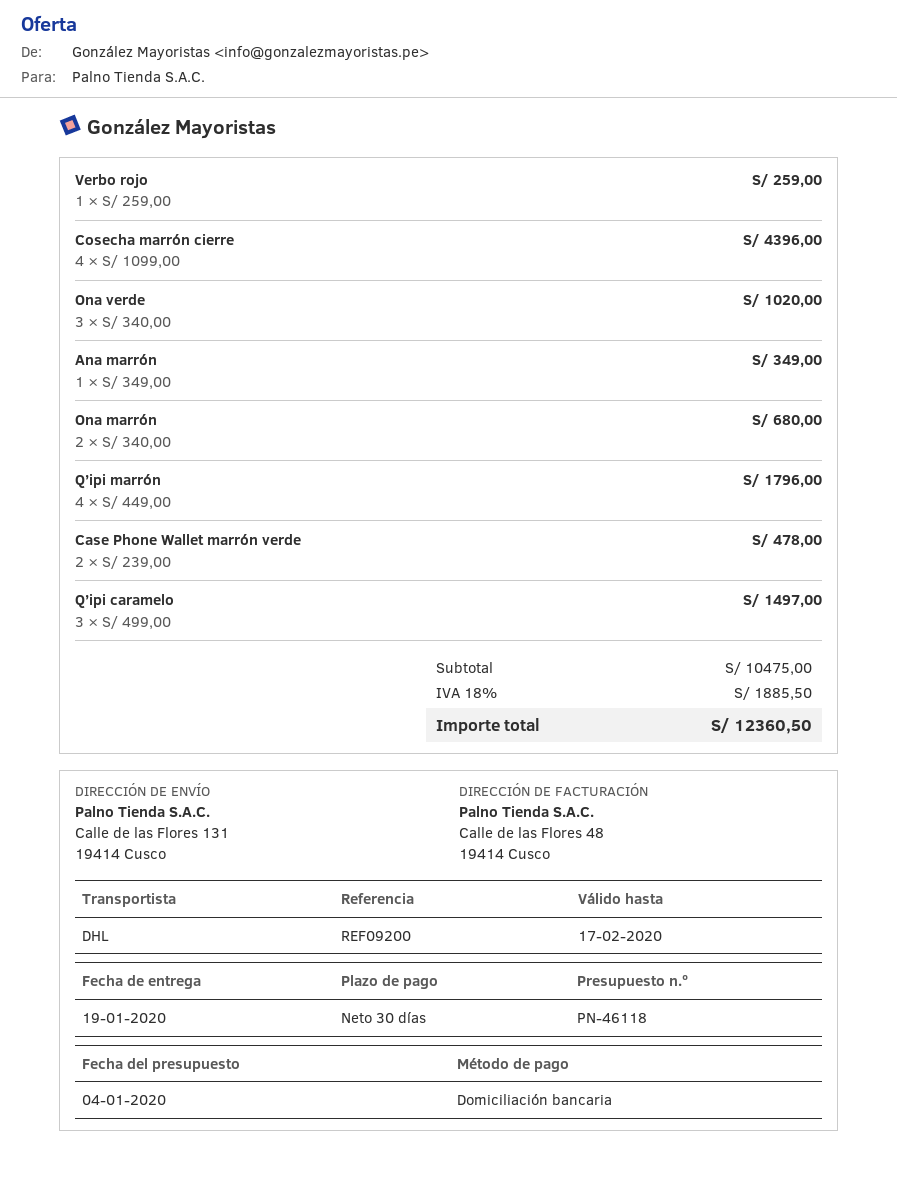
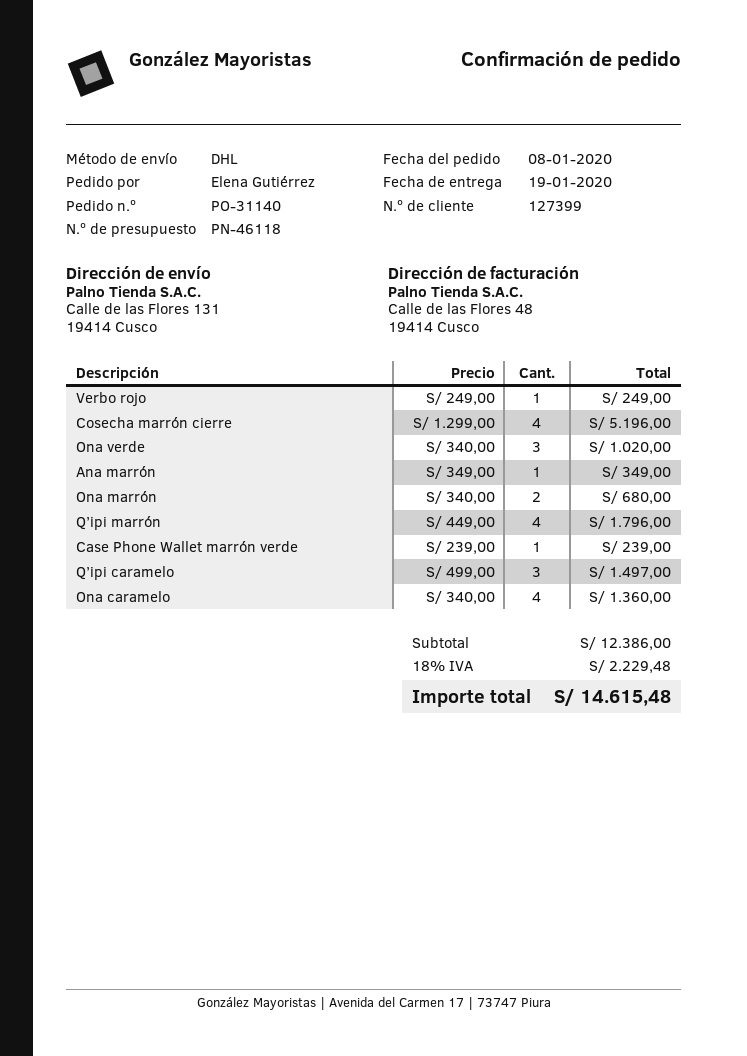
Verbo rojo: 1 x 259.00 = 259.00 -> 1 x 249.00 = 249.00
Cosecha marrón cierre: 4 x 1099.00 = 4396.00 -> 4 x 1299.00 = 5196.00
Case Phone Wallet marrón verde: 2 x 239.00 = 478.00 -> 1 x 239.00 = 239.00
Ona caramelo: none -> 4 x 340.00 = 1360.00
subtotal: 10475.00 -> 12386.00
tax: 18% = 1885.50 -> 18% = 2229.48
total: 12360.50 -> 14615.48

